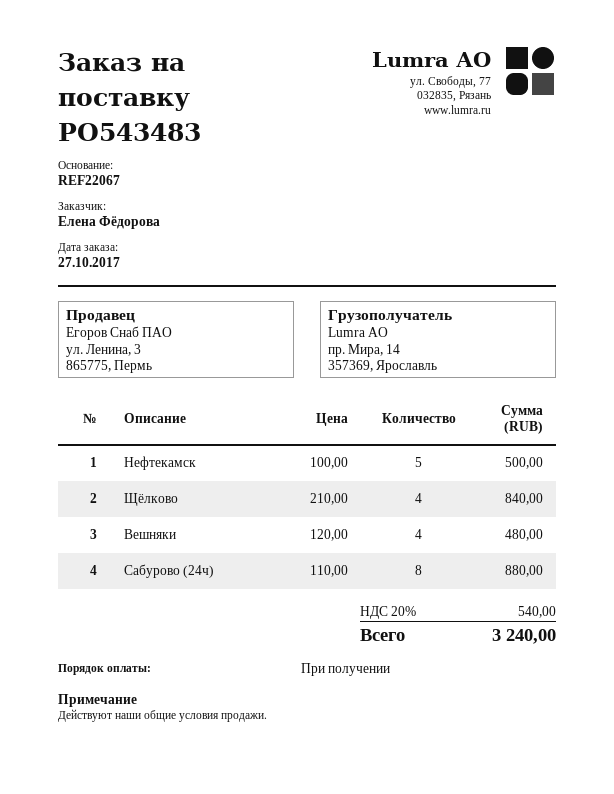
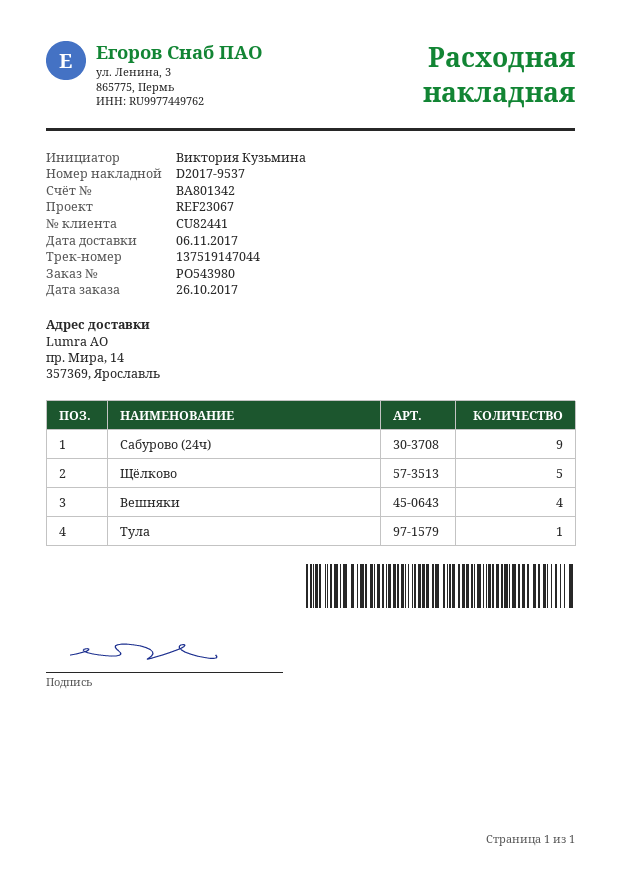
order number: PO543483 -> PO543980
order date: 2017-10-27 -> 2017-10-26
reference: REF22067 -> REF23067
ordered by: Елена Фёдорова -> Виктория Кузьмина
Нефтекамск: 5 -> none
Щёлково: 4 -> 5
Сабурово (24ч): 8 -> 9
Тула: none -> 1

